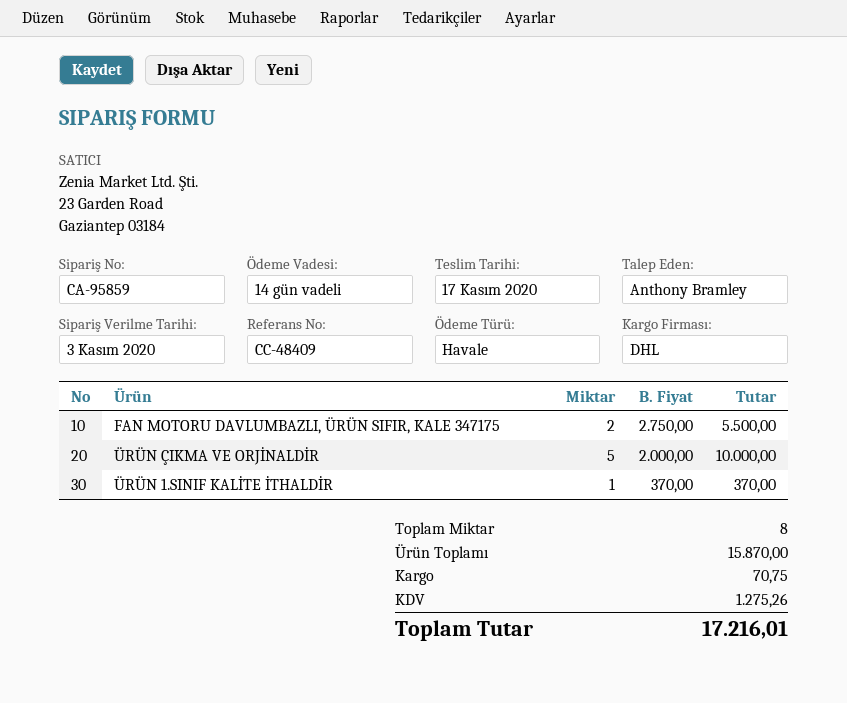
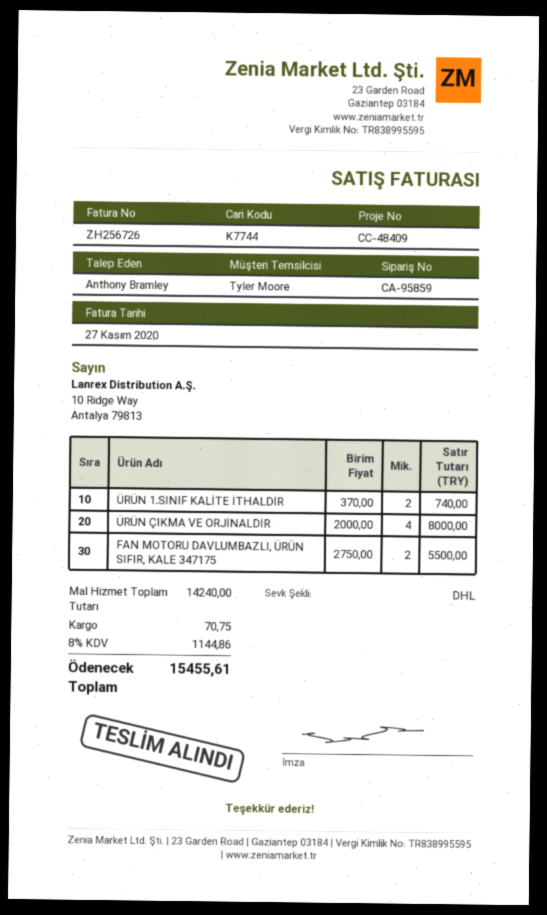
ÜRÜN ÇIKMA VE ORJİNALDİR: 5 x 2000.00 = 10000.00 -> 4 x 2000.00 = 8000.00
ÜRÜN 1.SINIF KALİTE İTHALDİR: 1 x 370.00 = 370.00 -> 2 x 370.00 = 740.00
subtotal: 15870.00 -> 14240.00
tax: 1275.26 -> 1144.86
total: 17216.01 -> 15455.61

